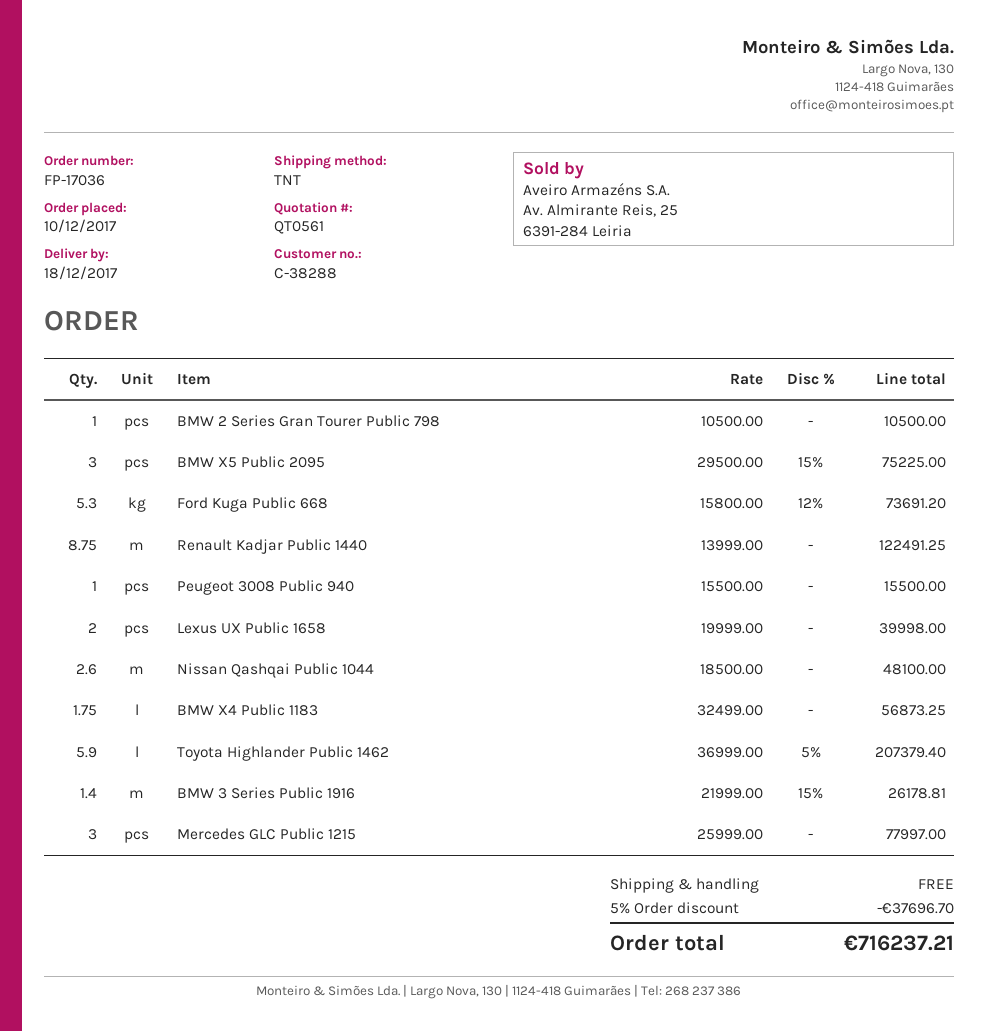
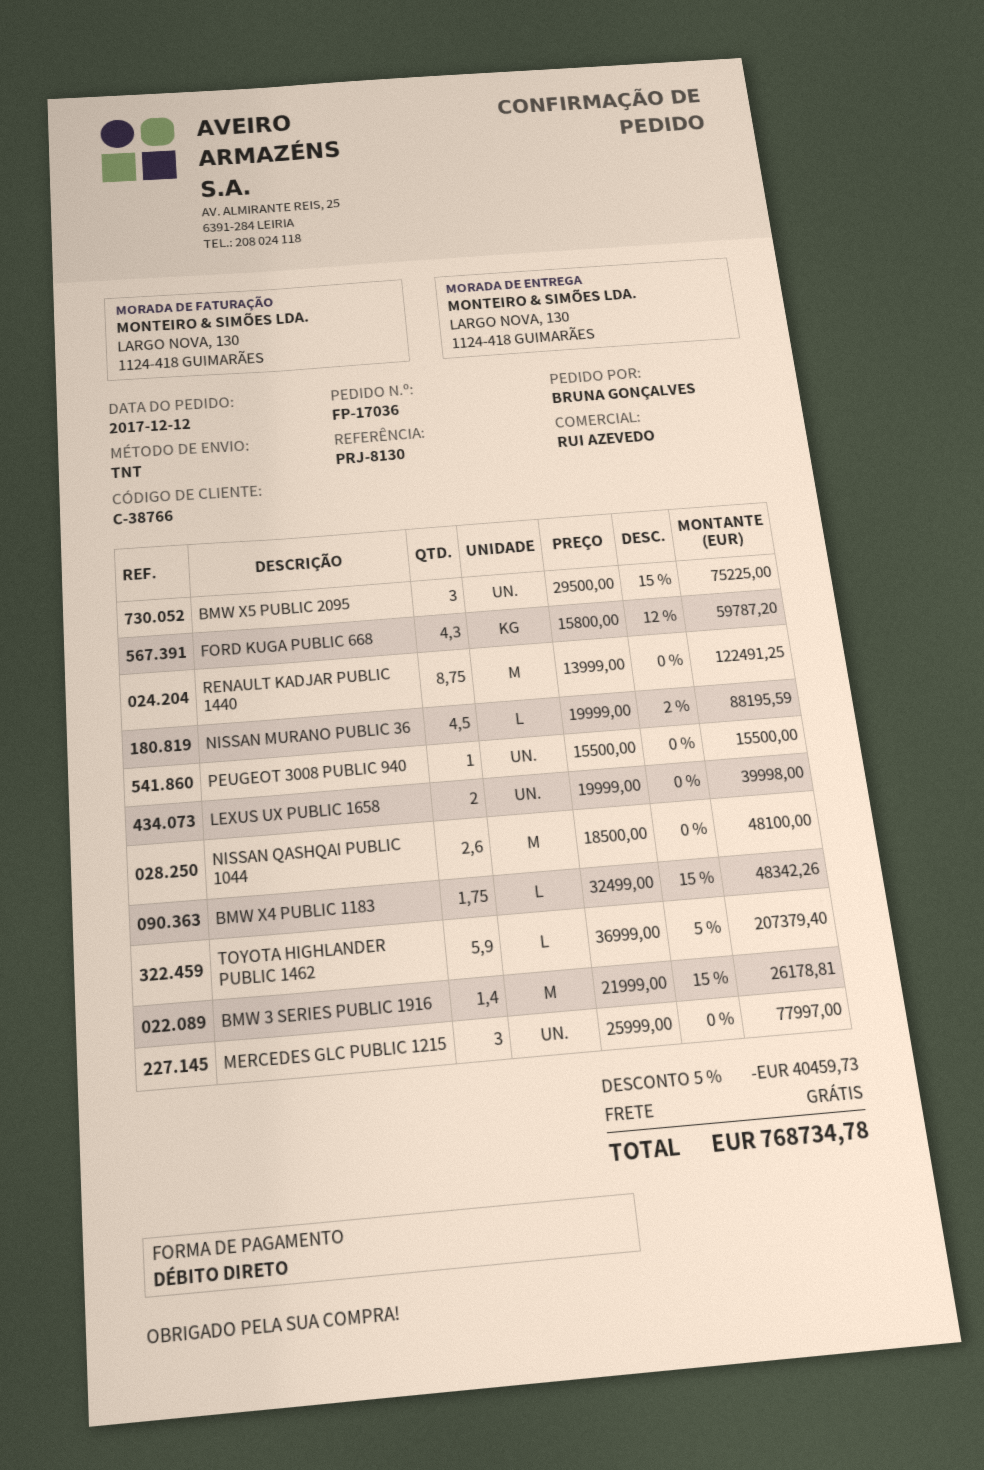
order date: 2017-12-10 -> 2017-12-12
customer number: C-38288 -> C-38766
BMW 2 Series Gran Tourer Public 798: 1 x 10500.00 = 10500.00 -> none
Ford Kuga Public 668: 5.3 x 15800.00 - 12% = 73691.20 -> 4.3 x 15800.00 - 12% = 59787.20
BMW X4 Public 1183: 1.75 x 32499.00 = 56873.25 -> 1.75 x 32499.00 - 15% = 48342.26
NISSAN MURANO PUBLIC 36: none -> 4.5 x 19999.00 - 2% = 88195.59
discount: 5% = 37696.70 -> 5% = 40459.73
total: 716237.21 -> 768734.78

